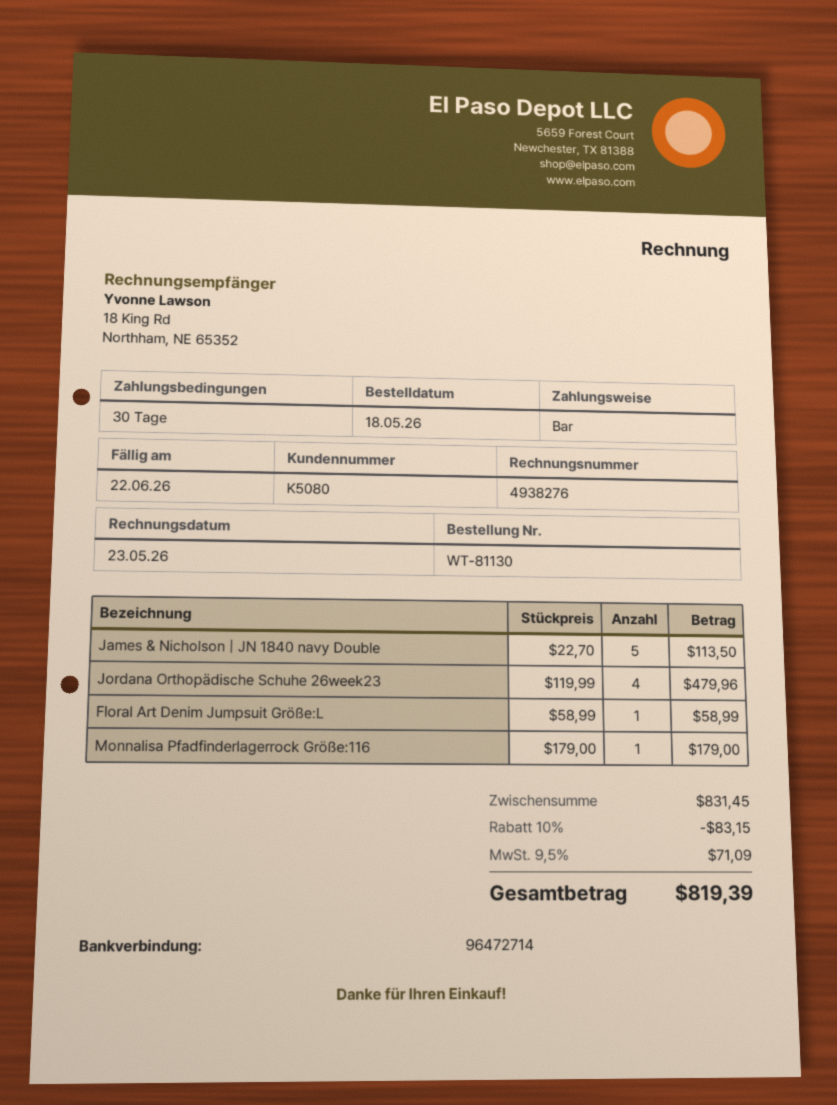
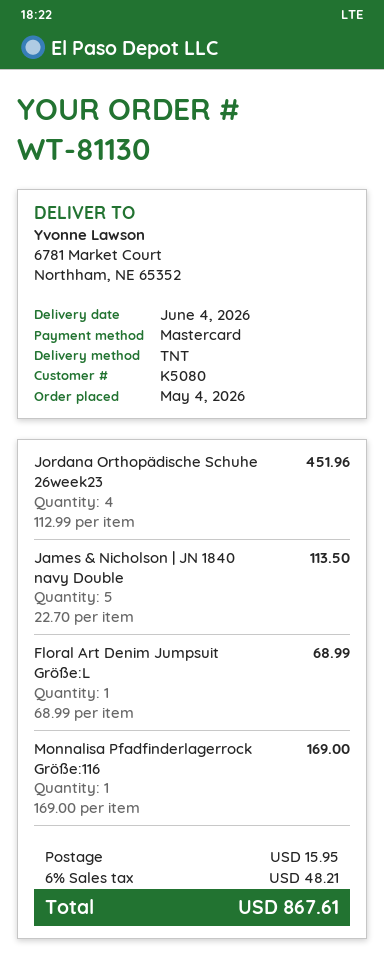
order date: 2026-05-18 -> 2026-05-04
payment method: cash -> Mastercard
Jordana Orthopädische Schuhe 26week23: 4 x 119.99 = 479.96 -> 4 x 112.99 = 451.96
Floral Art Denim Jumpsuit Größe:L: 1 x 58.99 = 58.99 -> 1 x 68.99 = 68.99
Monnalisa Pfadfinderlagerrock Größe:116: 1 x 179.00 = 179.00 -> 1 x 169.00 = 169.00
discount: 10% = 83.15 -> none
shipping: none -> 15.95
tax: 9.5% = 71.09 -> 6% = 48.21
total: 819.39 -> 867.61

